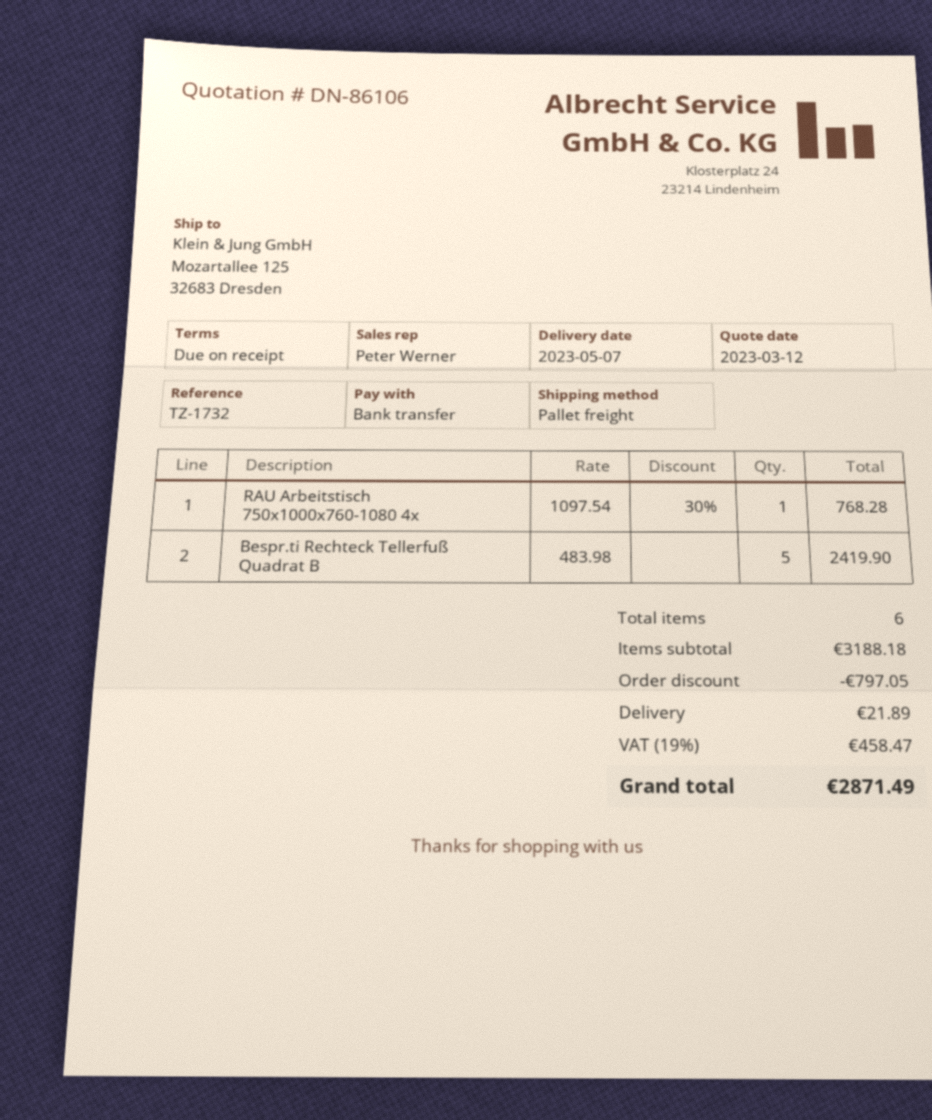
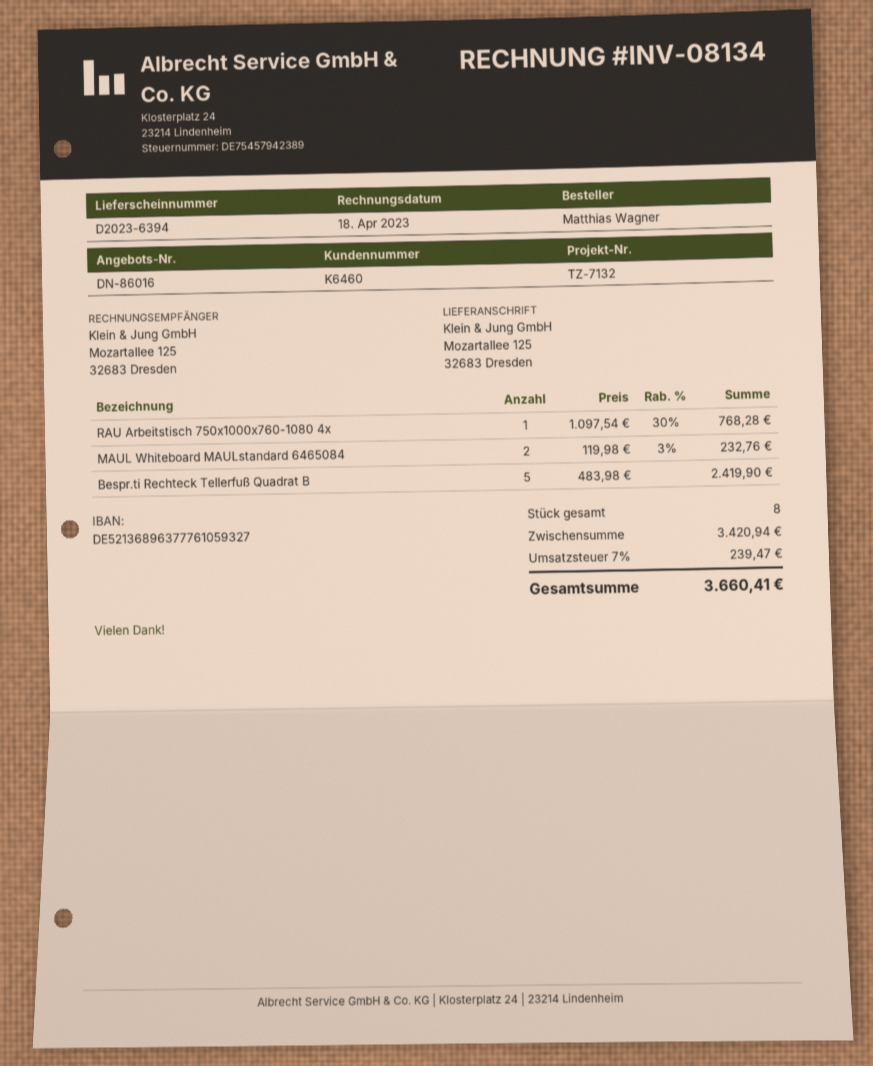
quote number: DN-86106 -> DN-86016
reference: TZ-1732 -> TZ-7132
MAUL Whiteboard MAULstandard 6465084: none -> 2 x 119.98 - 3% = 232.76
total quantity: 6 -> 8
subtotal: 3188.18 -> 3420.94
discount: 797.05 -> none
shipping: 21.89 -> none
tax: 19% = 458.47 -> 7% = 239.47
total: 2871.49 -> 3660.41

